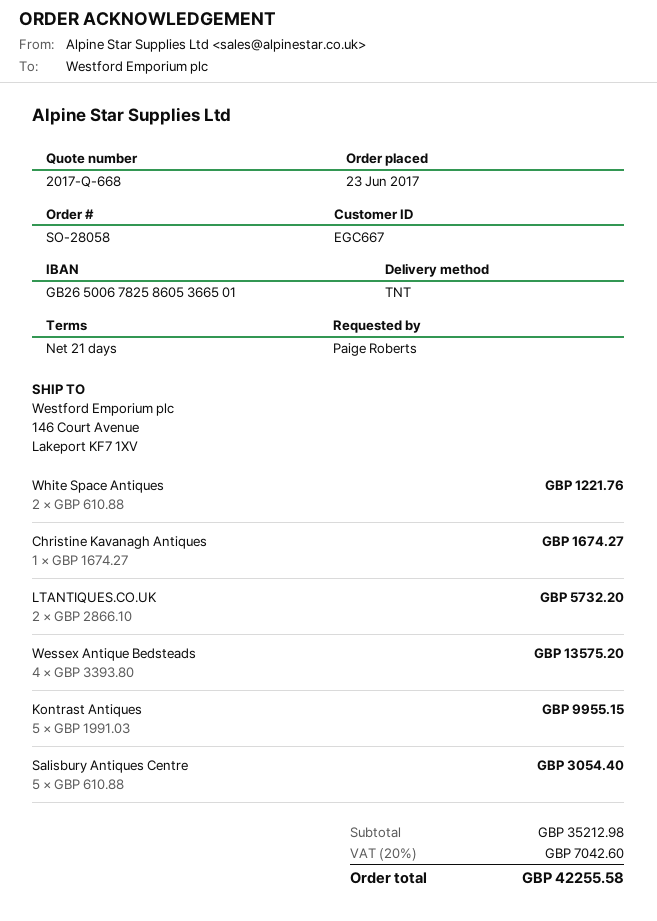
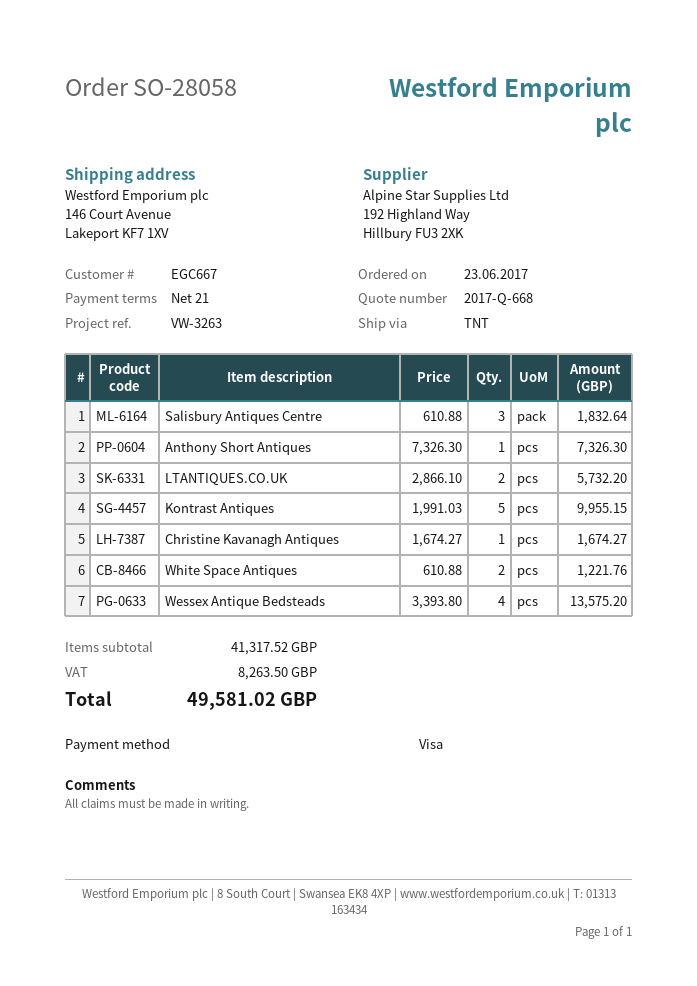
Salisbury Antiques Centre: 5 x 610.88 = 3054.40 -> 3 x 610.88 = 1832.64
Anthony Short Antiques: none -> 1 x 7326.30 = 7326.30
subtotal: 35212.98 -> 41317.52
tax: 7042.60 -> 8263.50
total: 42255.58 -> 49581.02

